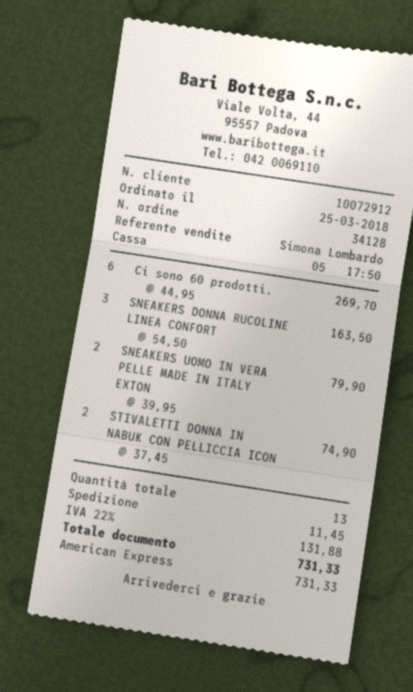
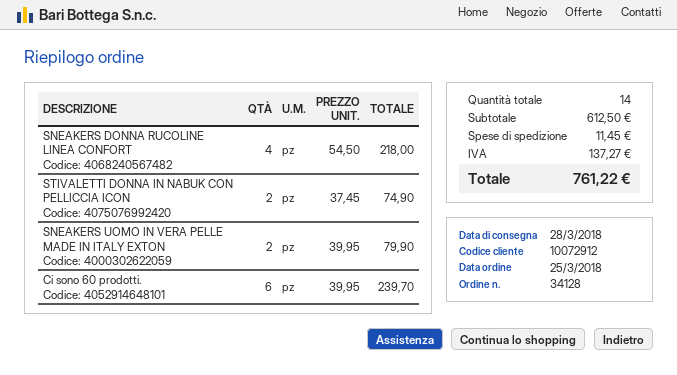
Ci sono 60 prodotti.: 6 x 44.95 = 269.70 -> 6 x 39.95 = 239.70
SNEAKERS DONNA RUCOLINE LINEA CONFORT: 3 x 54.50 = 163.50 -> 4 x 54.50 = 218.00
total quantity: 13 -> 14
tax: 131.88 -> 137.27
total: 731.33 -> 761.22

